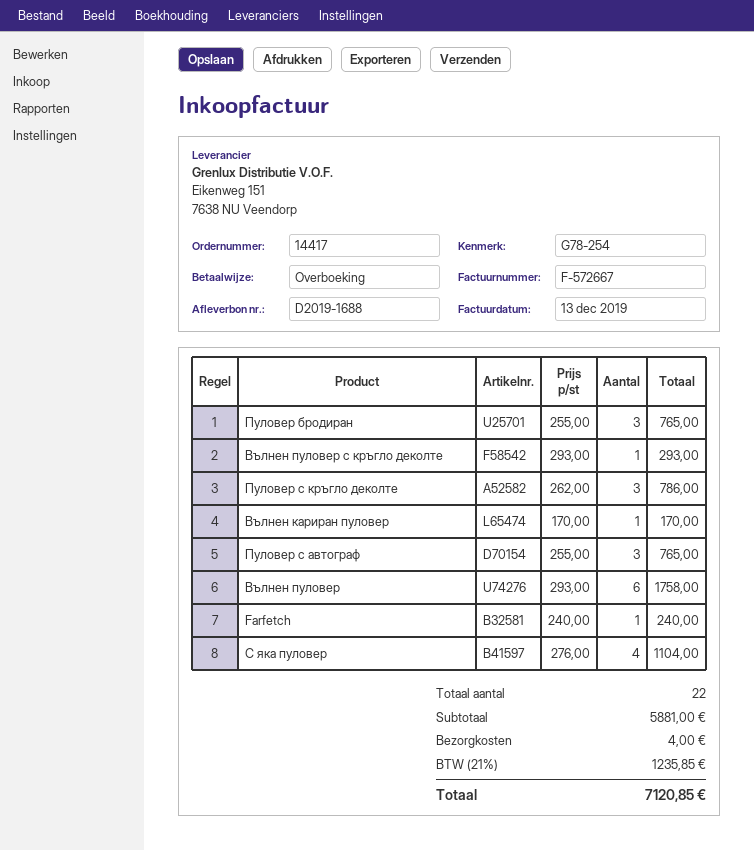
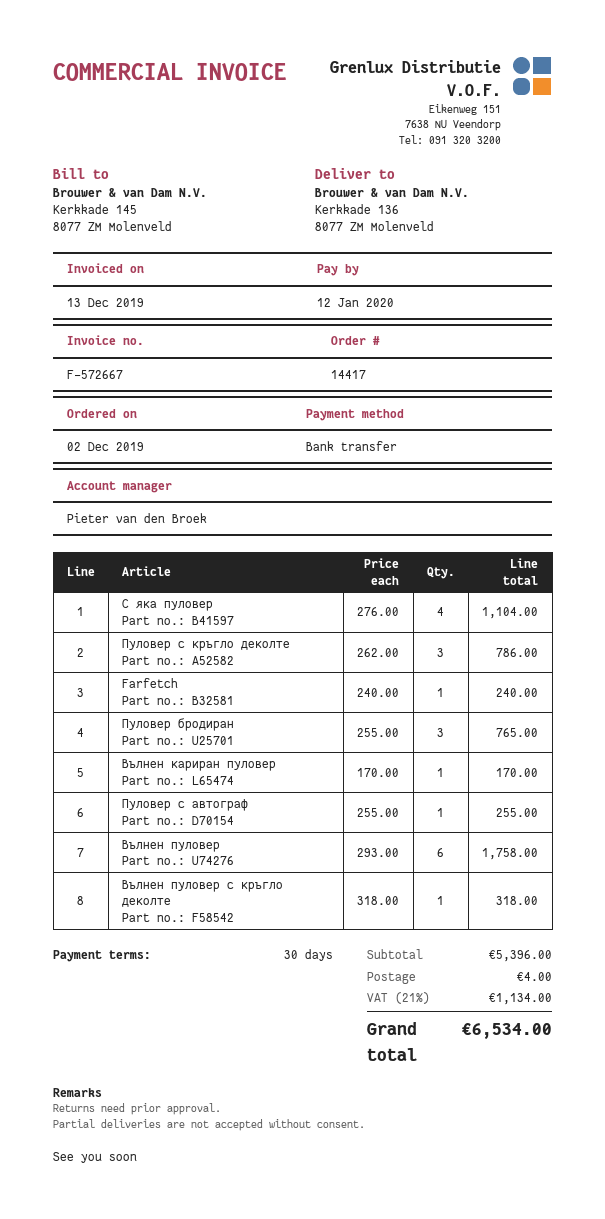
Вълнен пуловер с кръгло деколте: 1 x 293.00 = 293.00 -> 1 x 318.00 = 318.00
Пуловер с автограф: 3 x 255.00 = 765.00 -> 1 x 255.00 = 255.00
subtotal: 5881.00 -> 5396.00
tax: 21% = 1235.85 -> 21% = 1134.00
total: 7120.85 -> 6534.00

